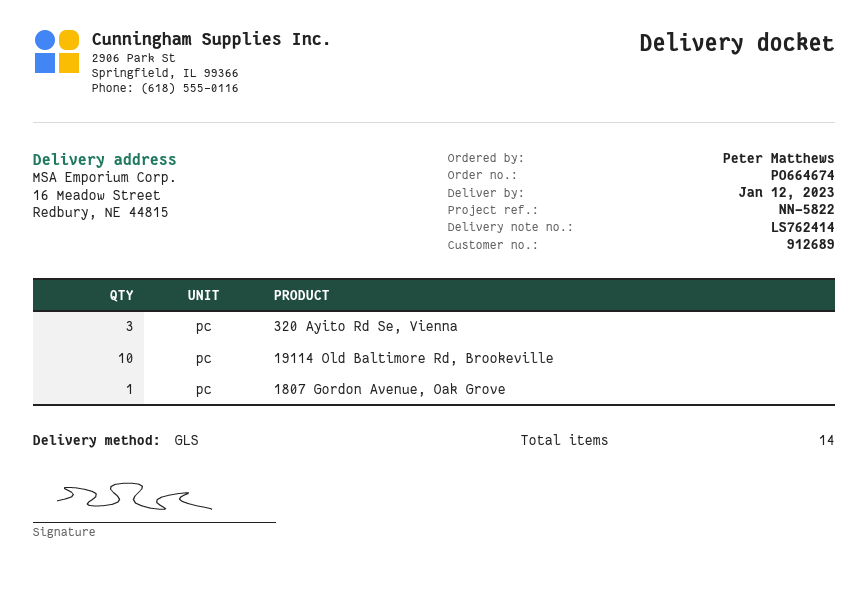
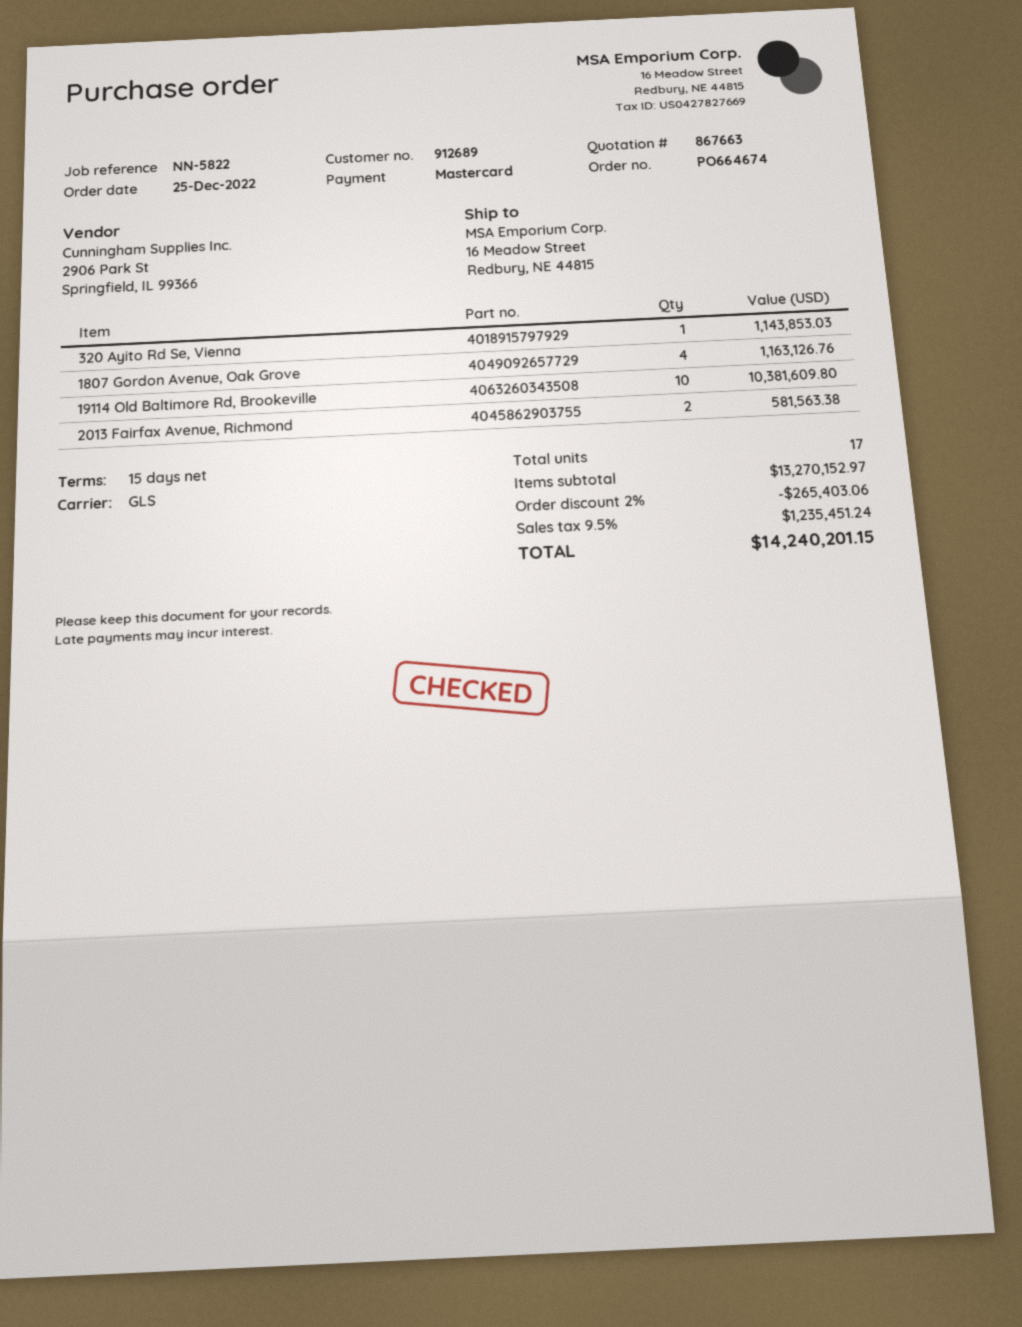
320 Ayito Rd Se, Vienna: 3 -> 1
1807 Gordon Avenue, Oak Grove: 1 -> 4
2013 Fairfax Avenue, Richmond: none -> 2
total quantity: 14 -> 17

